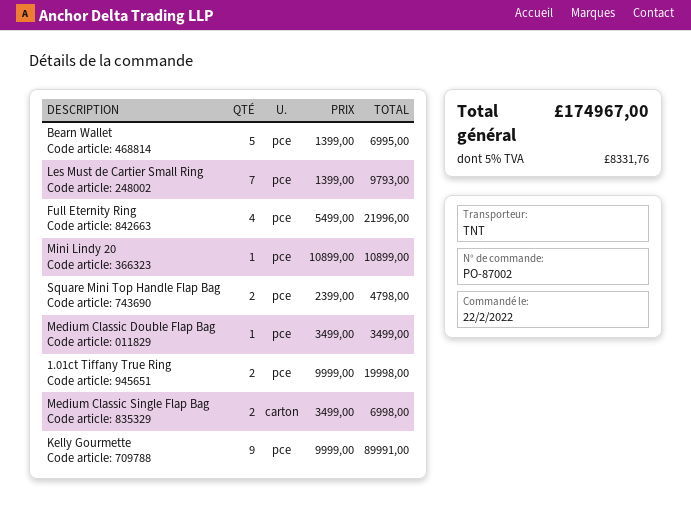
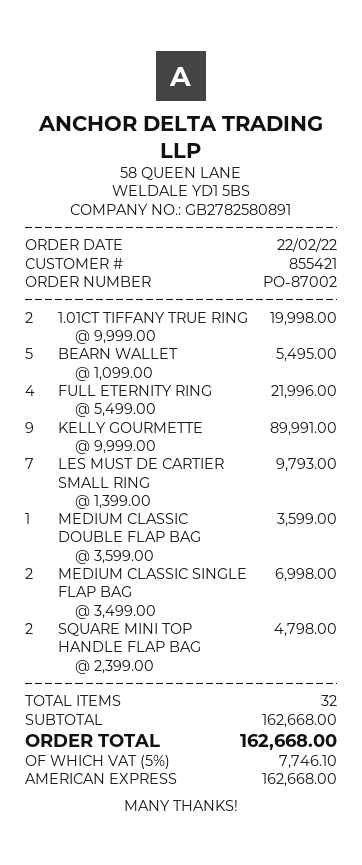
Bearn Wallet: 5 x 1399.00 = 6995.00 -> 5 x 1099.00 = 5495.00
Mini Lindy 20: 1 x 10899.00 = 10899.00 -> none
Medium Classic Double Flap Bag: 1 x 3499.00 = 3499.00 -> 1 x 3599.00 = 3599.00
tax: 5% = 8331.76 -> 5% = 7746.10
total: 174967.00 -> 162668.00

